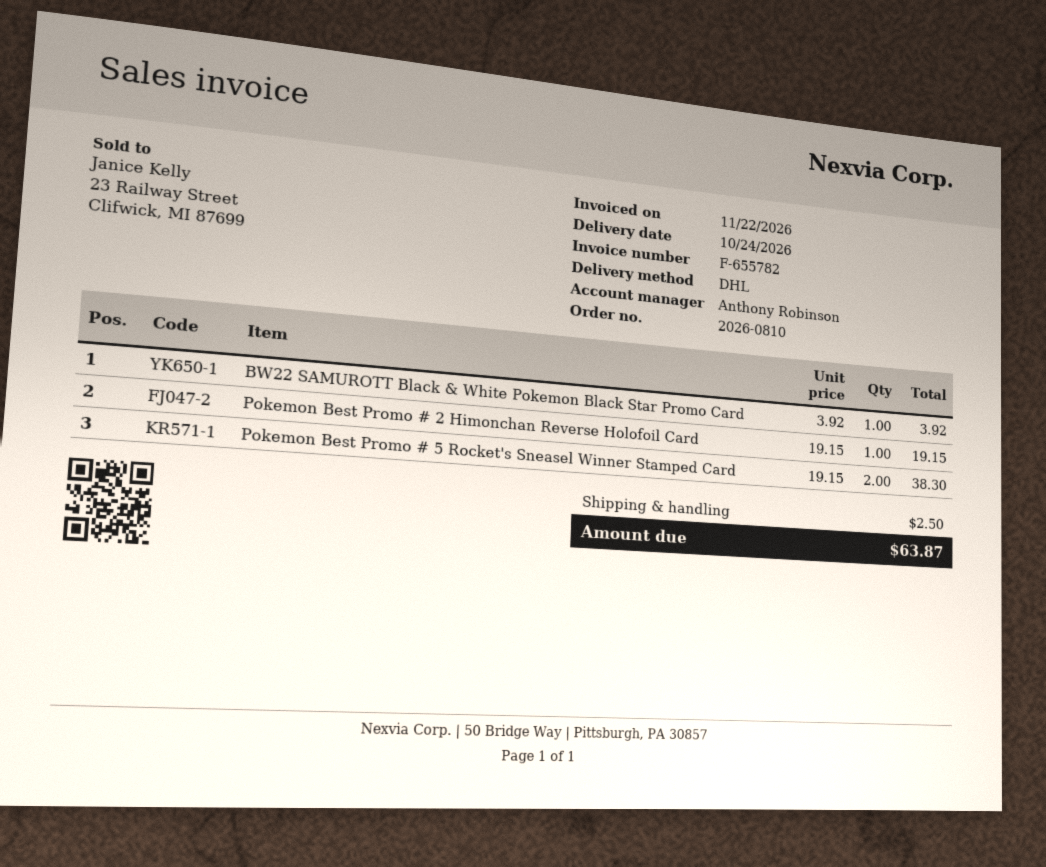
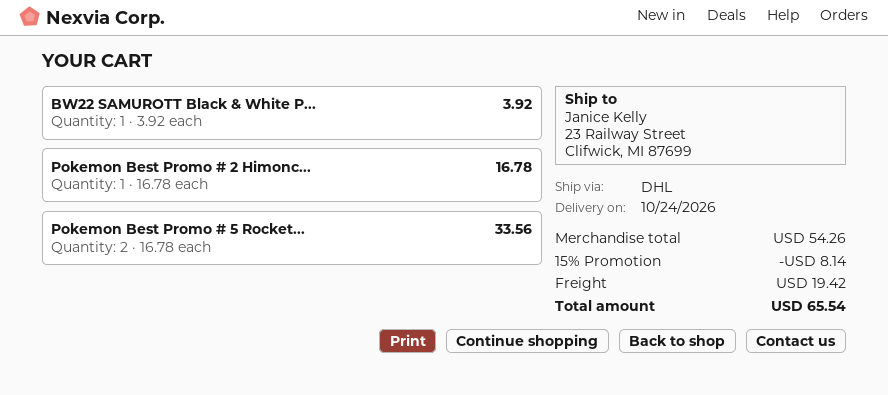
Pokemon Best Promo # 2 Himonchan Reverse Holofoil Card: 1 x 19.15 = 19.15 -> 1 x 16.78 = 16.78
Pokemon Best Promo # 5 Rocket's Sneasel Winner Stamped Card: 2 x 19.15 = 38.30 -> 2 x 16.78 = 33.56
discount: none -> 15% = 8.14
shipping: 2.50 -> 19.42
total: 63.87 -> 65.54

